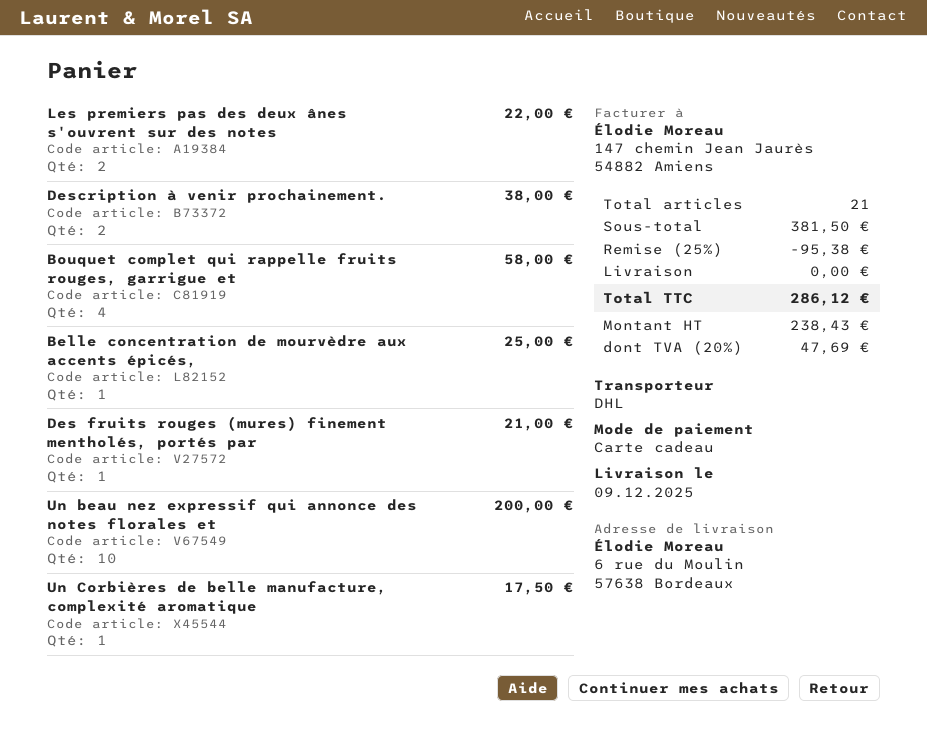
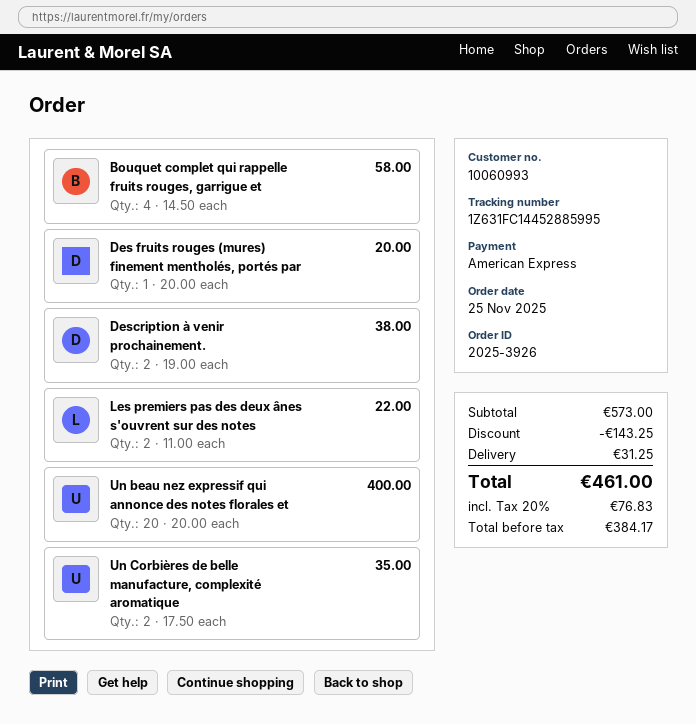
payment method: gift card -> American Express
Belle concentration de mourvèdre aux accents épicés,: 1 for 25.00 -> none
Des fruits rouges (mures) finement mentholés, portés par: 1 for 21.00 -> 1 for 20.00
Un beau nez expressif qui annonce des notes florales et: 10 for 200.00 -> 20 for 400.00
Un Corbières de belle manufacture, complexité aromatique: 1 for 17.50 -> 2 for 35.00
subtotal: 381.50 -> 573.00
discount: 95.38 -> 143.25
shipping: 0.00 -> 31.25
net: 238.43 -> 384.17
tax: 20% = 47.69 -> 20% = 76.83
total: 286.12 -> 461.00

